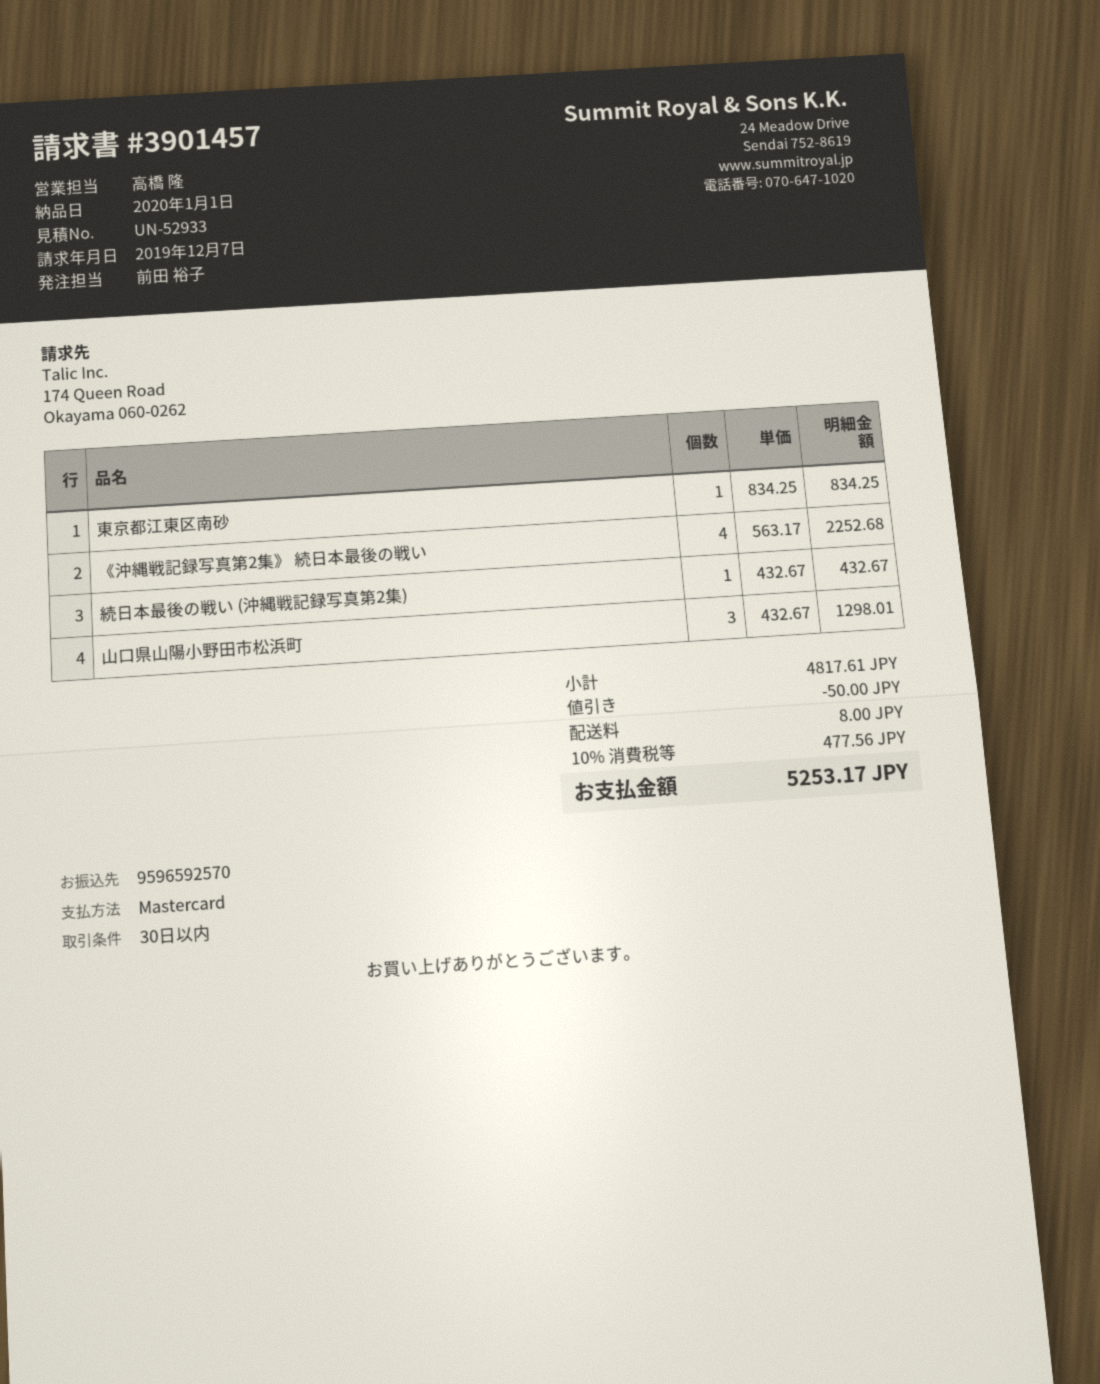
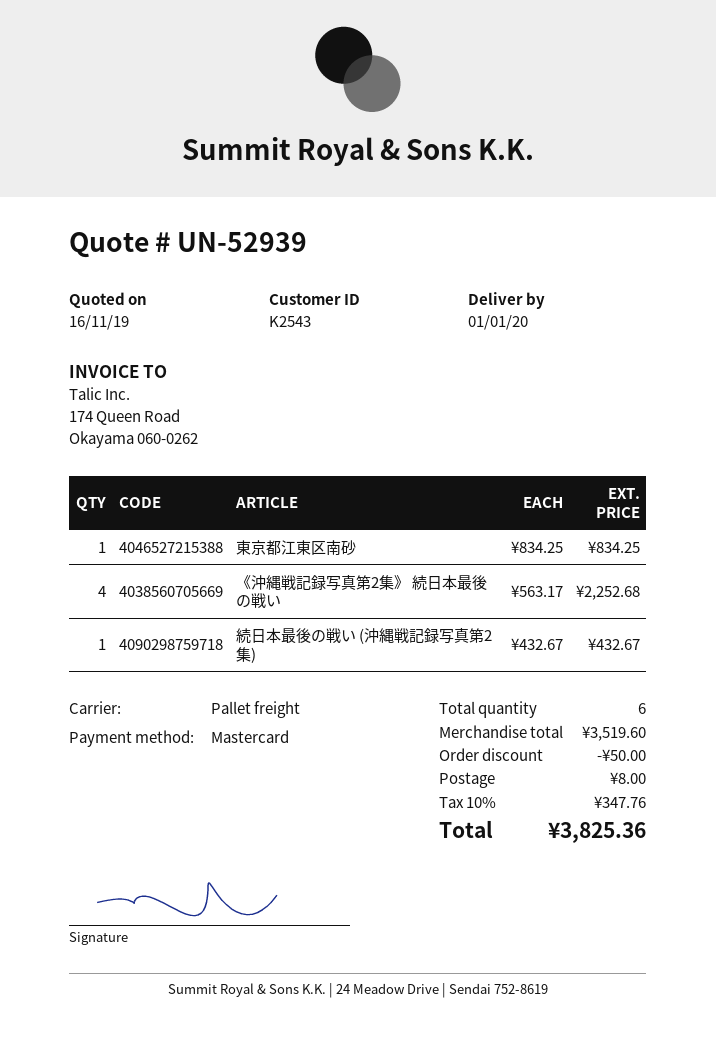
quote number: UN-52933 -> UN-52939
山口県山陽小野田市松浜町: 3 x 432.67 = 1298.01 -> none
subtotal: 4817.61 -> 3519.60
tax: 10% = 477.56 -> 10% = 347.76
total: 5253.17 -> 3825.36

